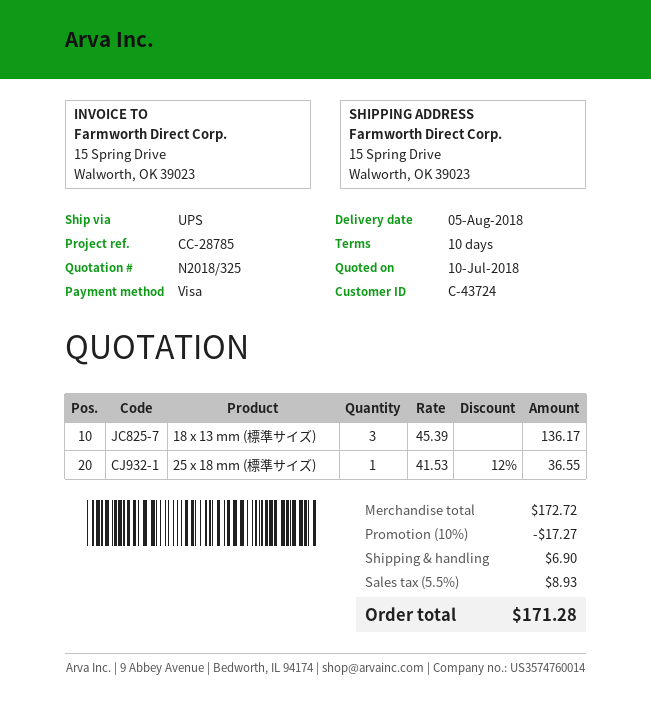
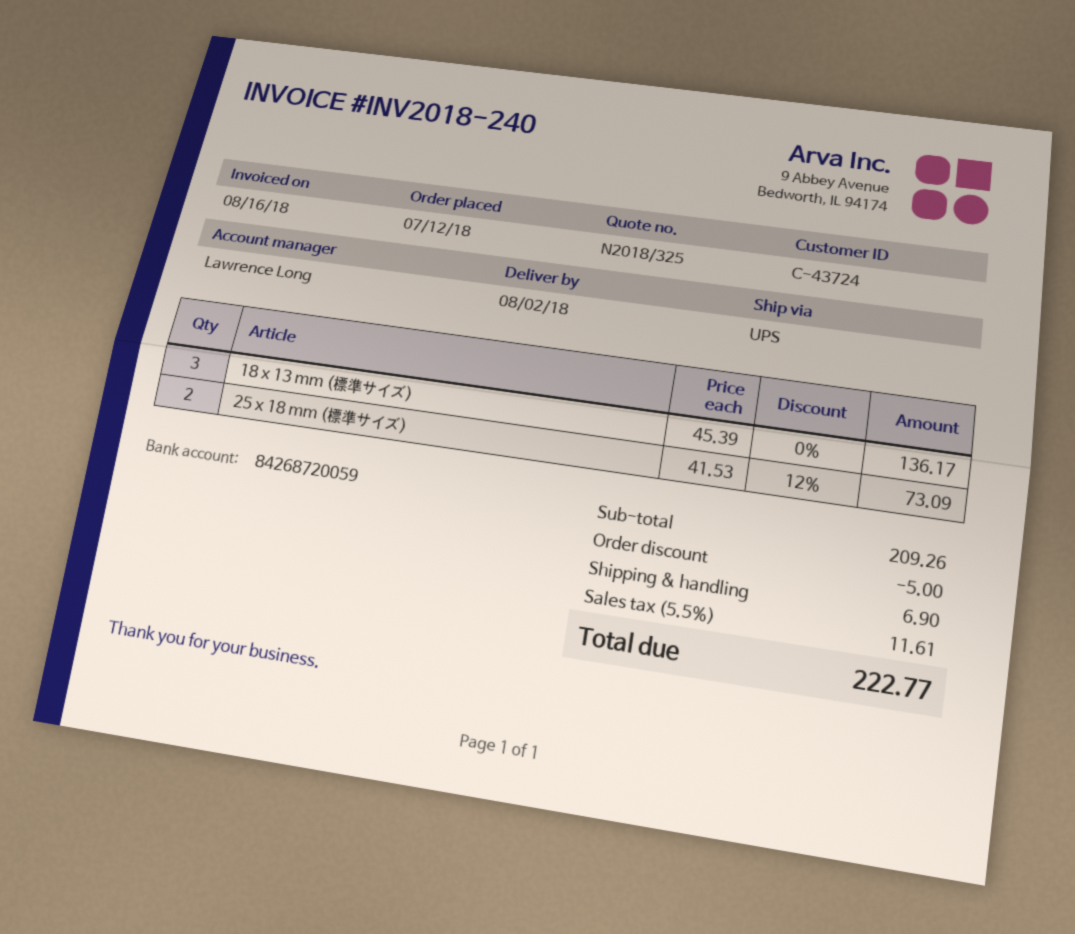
delivery date: 2018-08-05 -> 2018-08-02
25 x 18 mm (標準サイズ): 1 x 41.53 - 12% = 36.55 -> 2 x 41.53 - 12% = 73.09
subtotal: 172.72 -> 209.26
discount: 17.27 -> 5.00
tax: 5.5% = 8.93 -> 5.5% = 11.61
total: 171.28 -> 222.77

